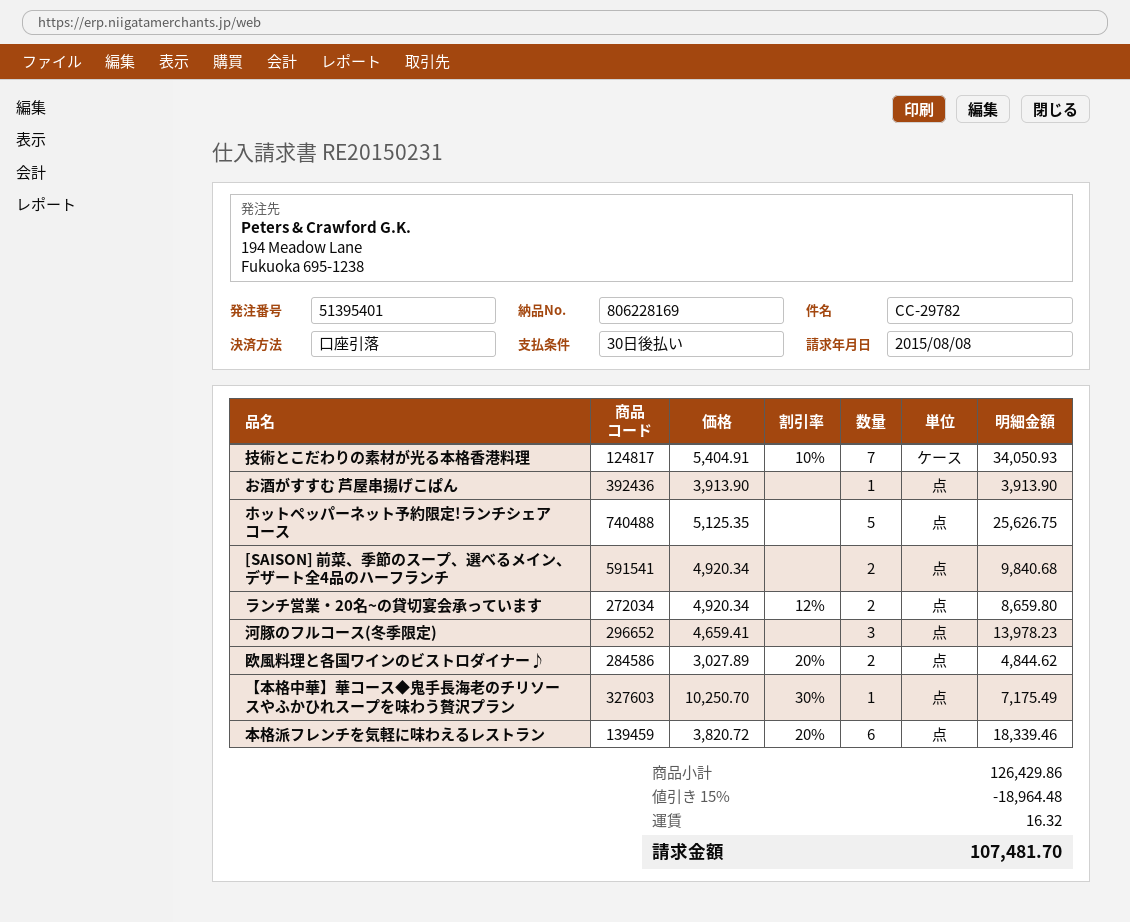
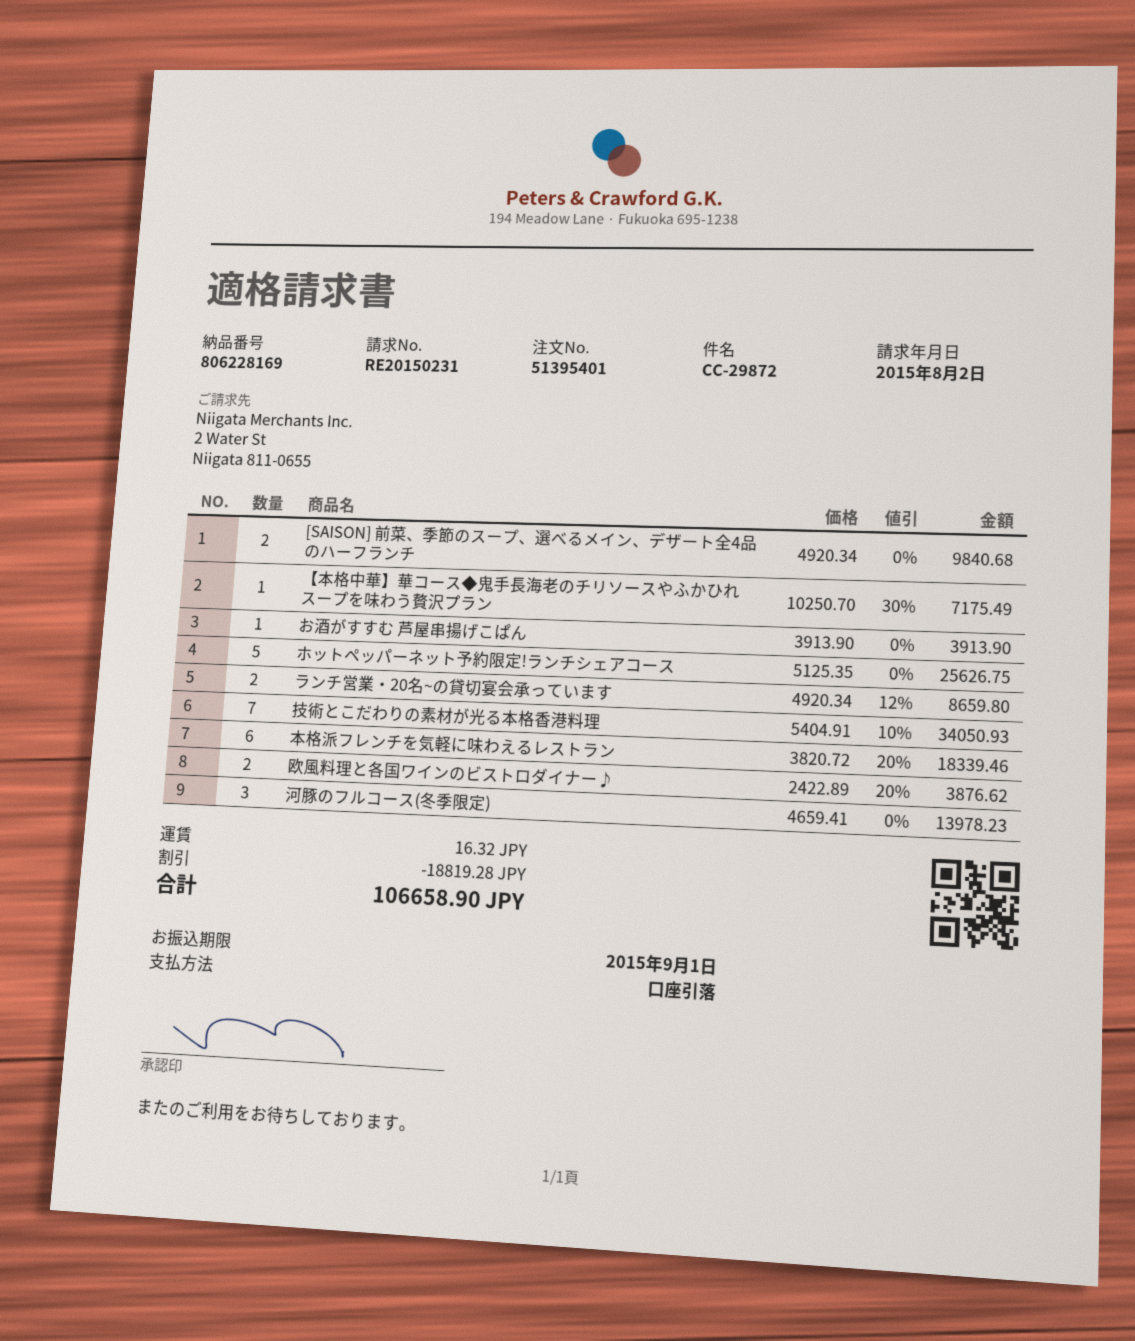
invoice date: 2015-08-08 -> 2015-08-02
reference: CC-29782 -> CC-29872
欧風料理と各国ワインのビストロダイナー♪: 2 x 3027.89 - 20% = 4844.62 -> 2 x 2422.89 - 20% = 3876.62
discount: 18964.48 -> 18819.28
total: 107481.70 -> 106658.90

